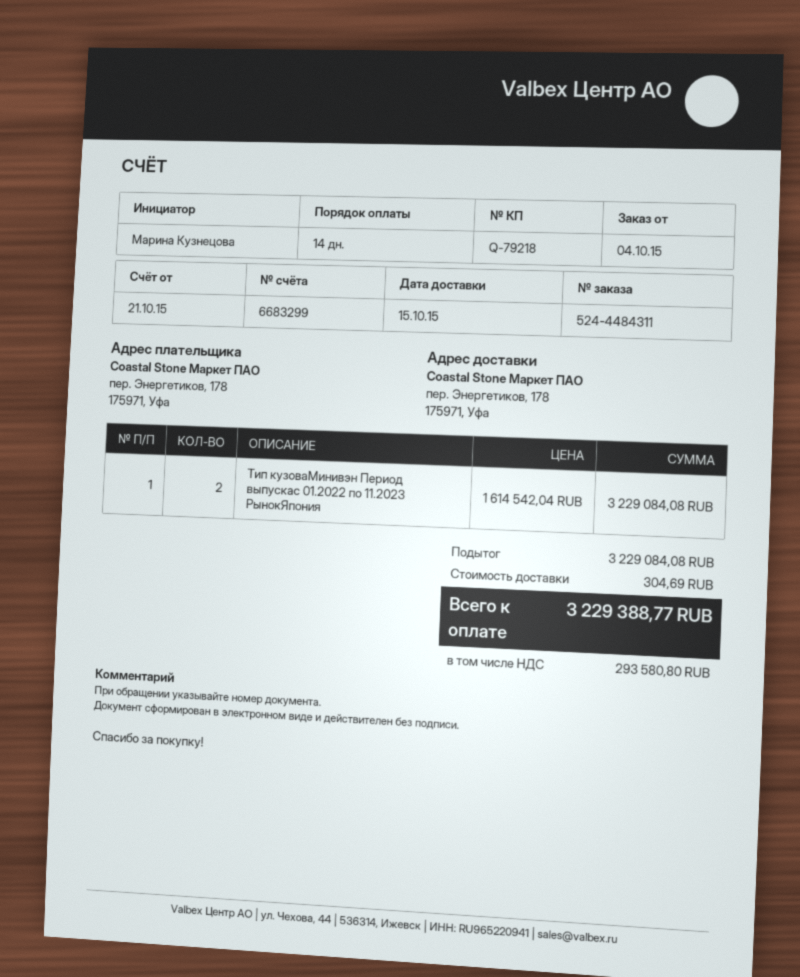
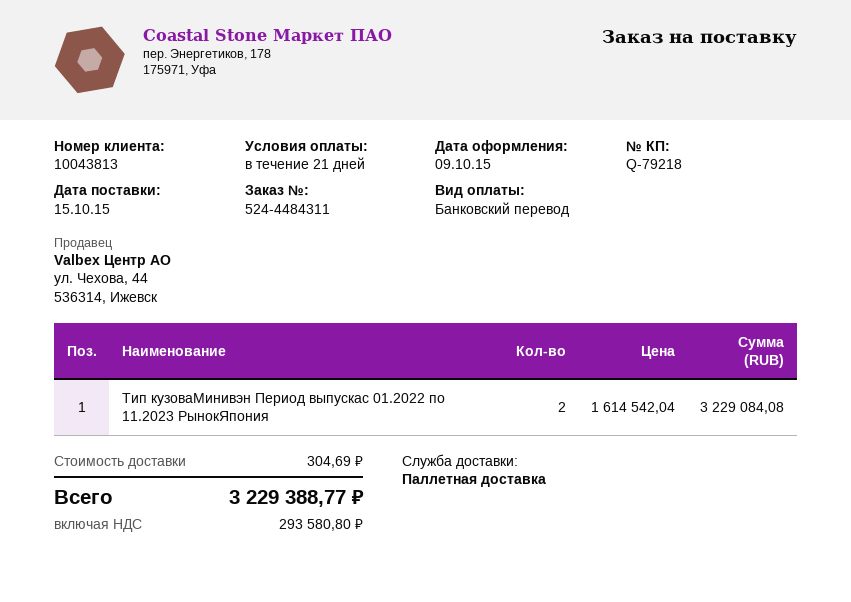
order date: 2015-10-04 -> 2015-10-09
payment terms: 14 days -> 21 days

